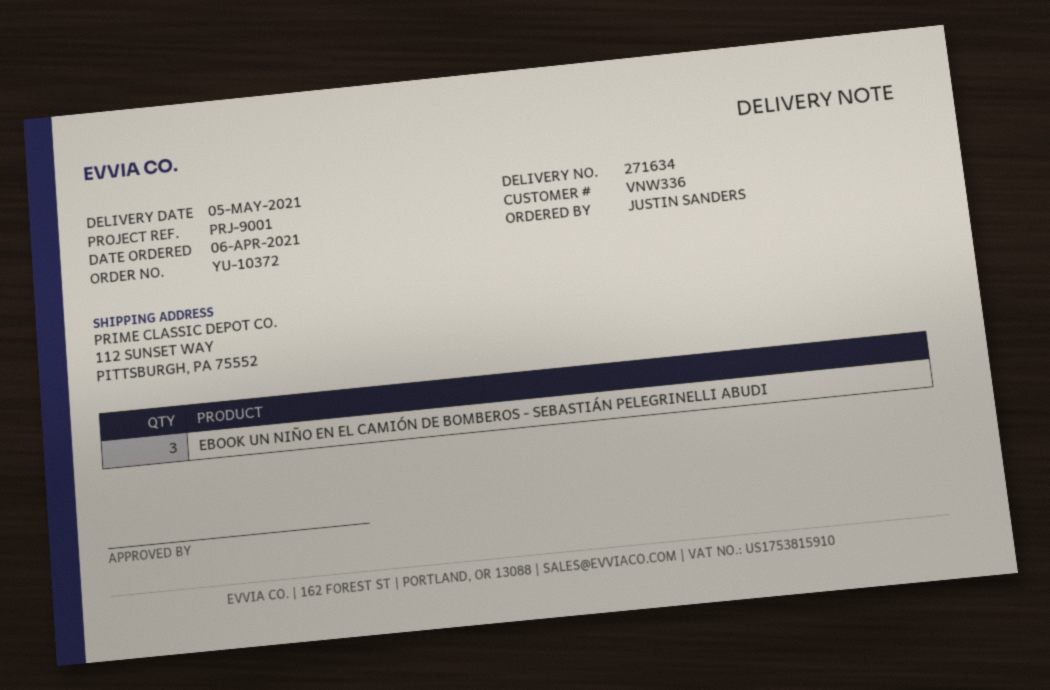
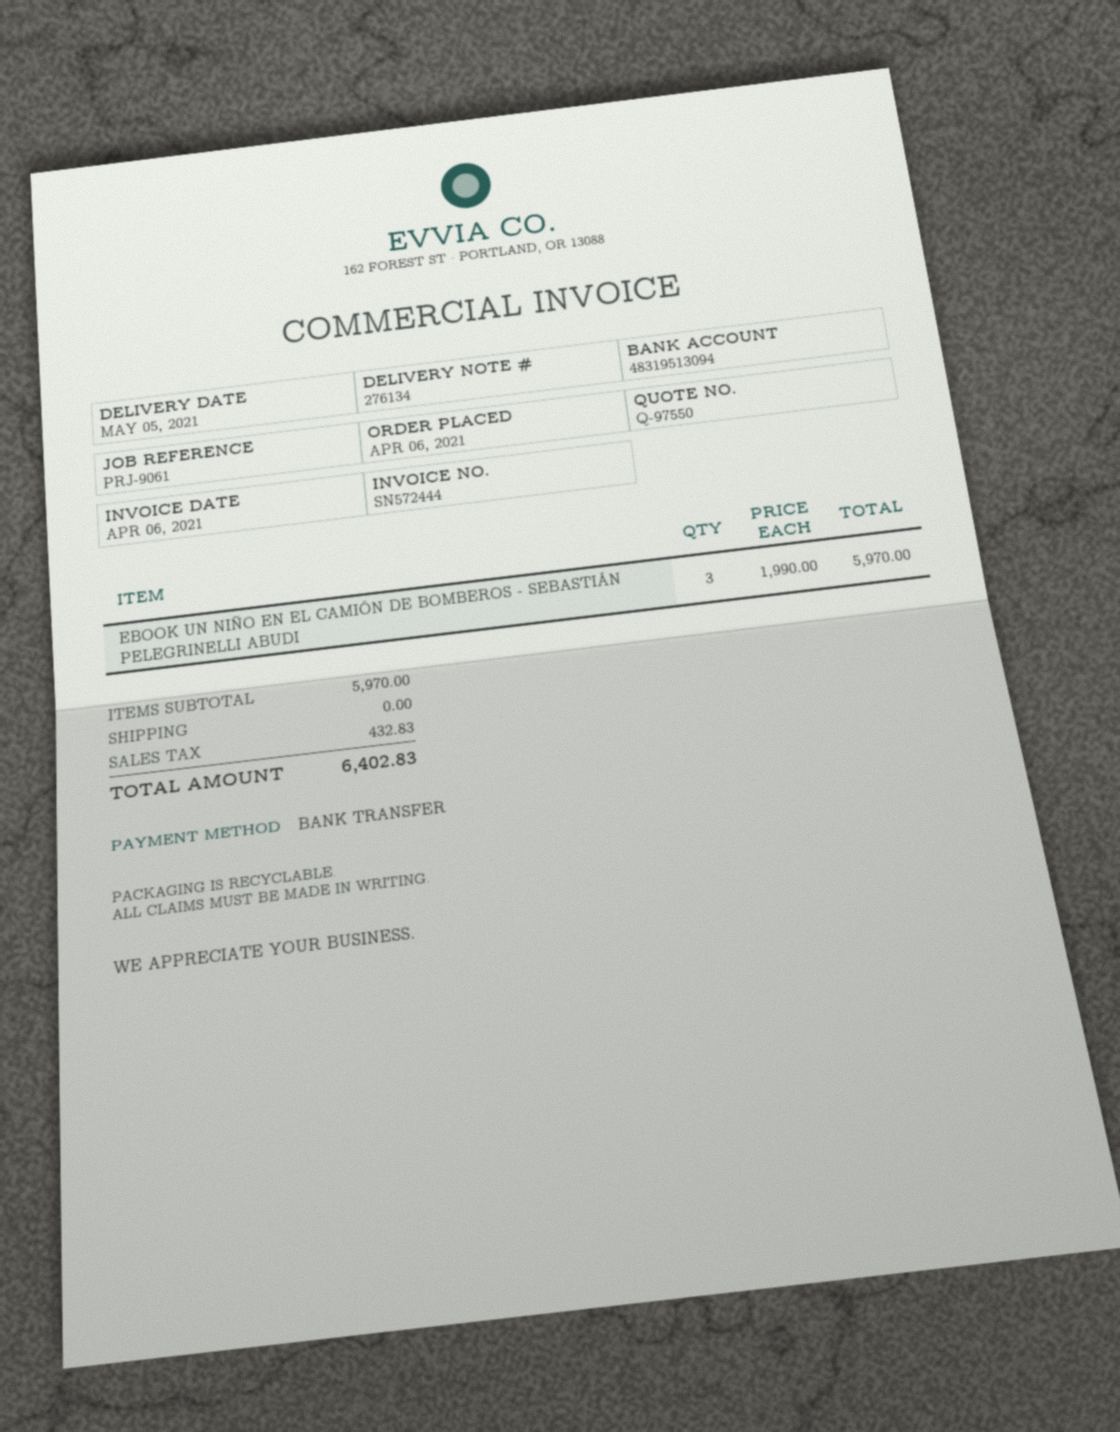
delivery note number: 271634 -> 276134
reference: PRJ-9001 -> PRJ-9061

